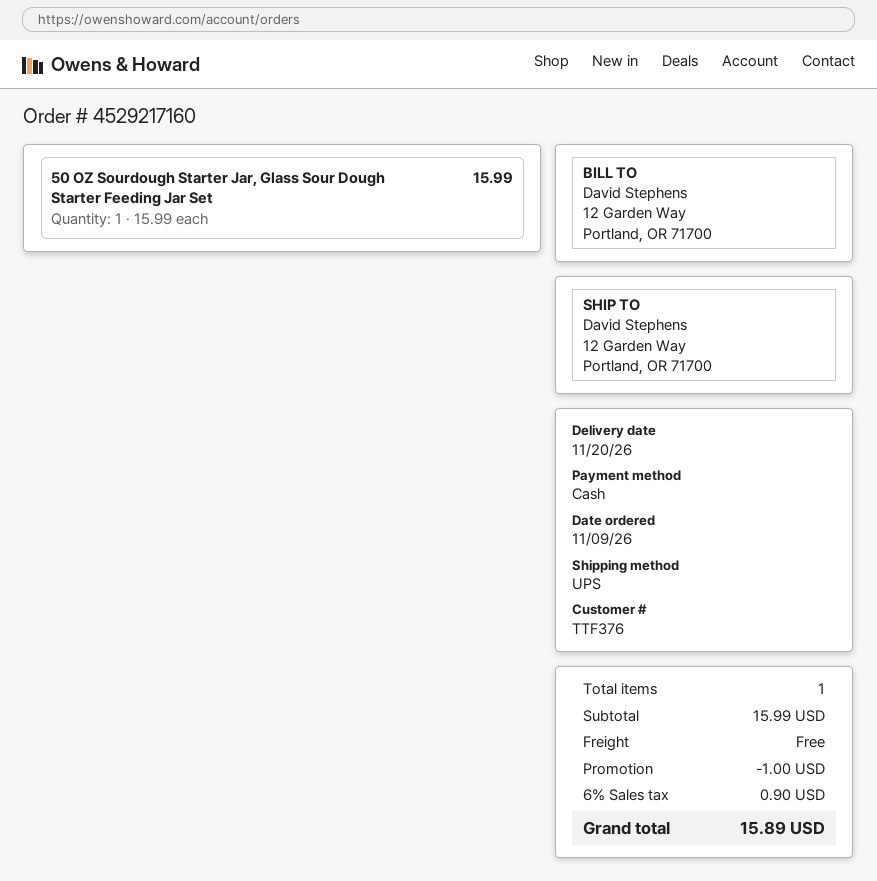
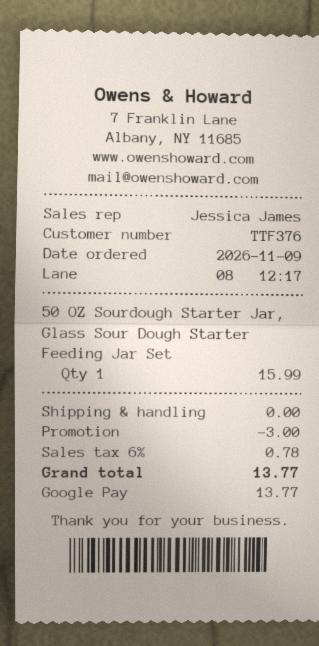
payment method: cash -> Google Pay
discount: 1.00 -> 3.00
tax: 6% = 0.90 -> 6% = 0.78
total: 15.89 -> 13.77

